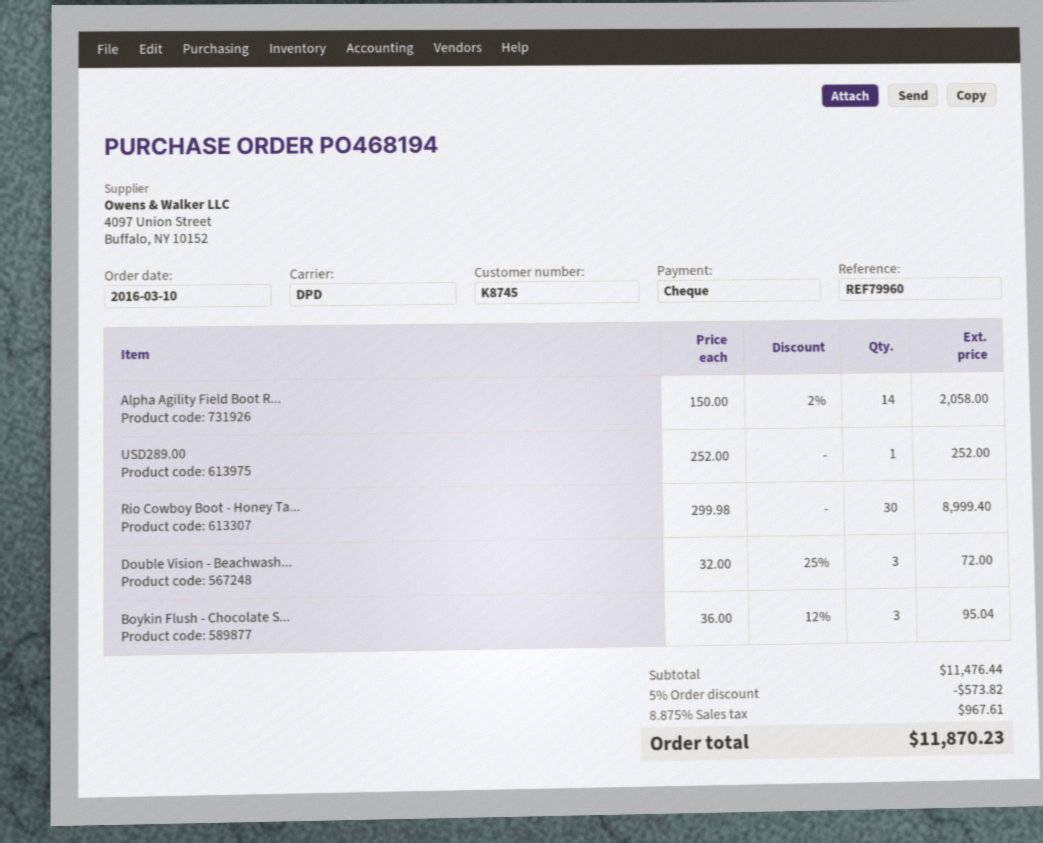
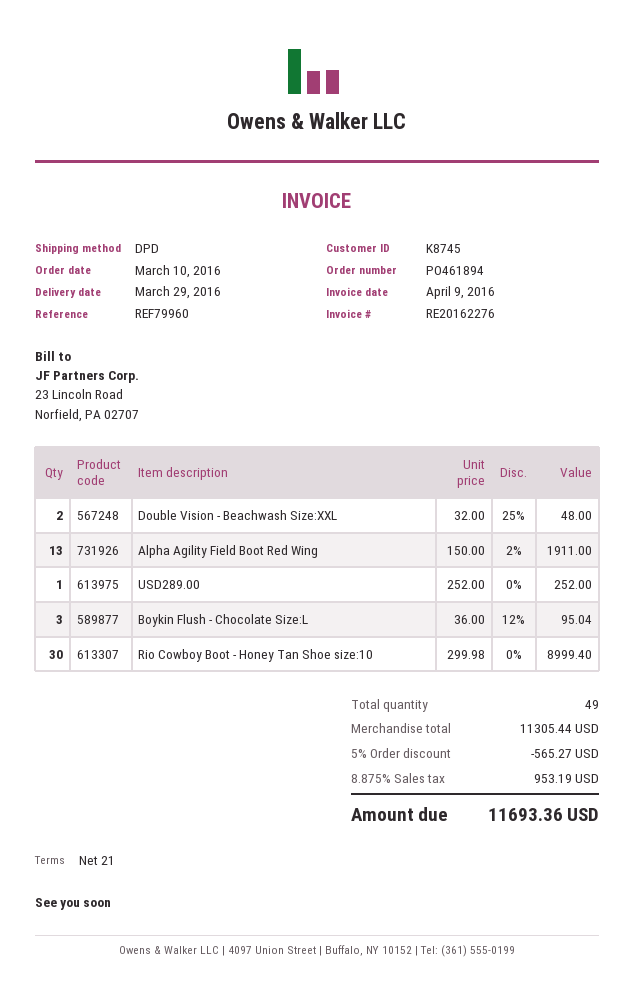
order number: PO468194 -> PO461894
Alpha Agility Field Boot R...: 14 x 150.00 - 2% = 2058.00 -> 13 x 150.00 - 2% = 1911.00
Double Vision - Beachwash...: 3 x 32.00 - 25% = 72.00 -> 2 x 32.00 - 25% = 48.00
subtotal: 11476.44 -> 11305.44
discount: 5% = 573.82 -> 5% = 565.27
tax: 8.875% = 967.61 -> 8.875% = 953.19
total: 11870.23 -> 11693.36

